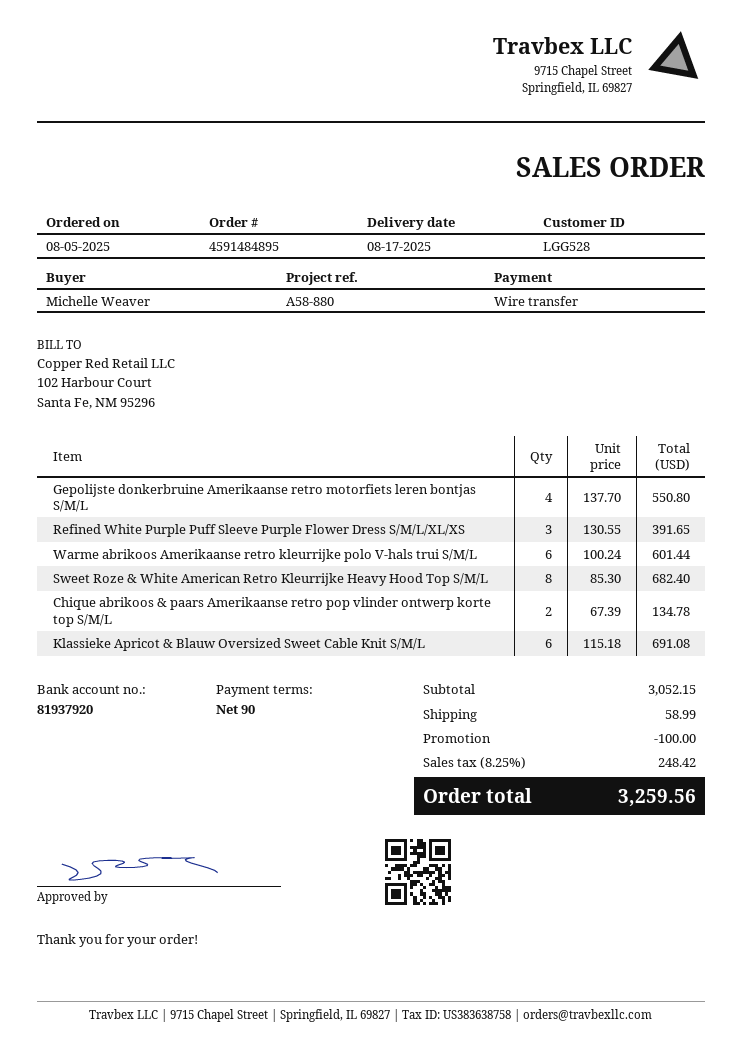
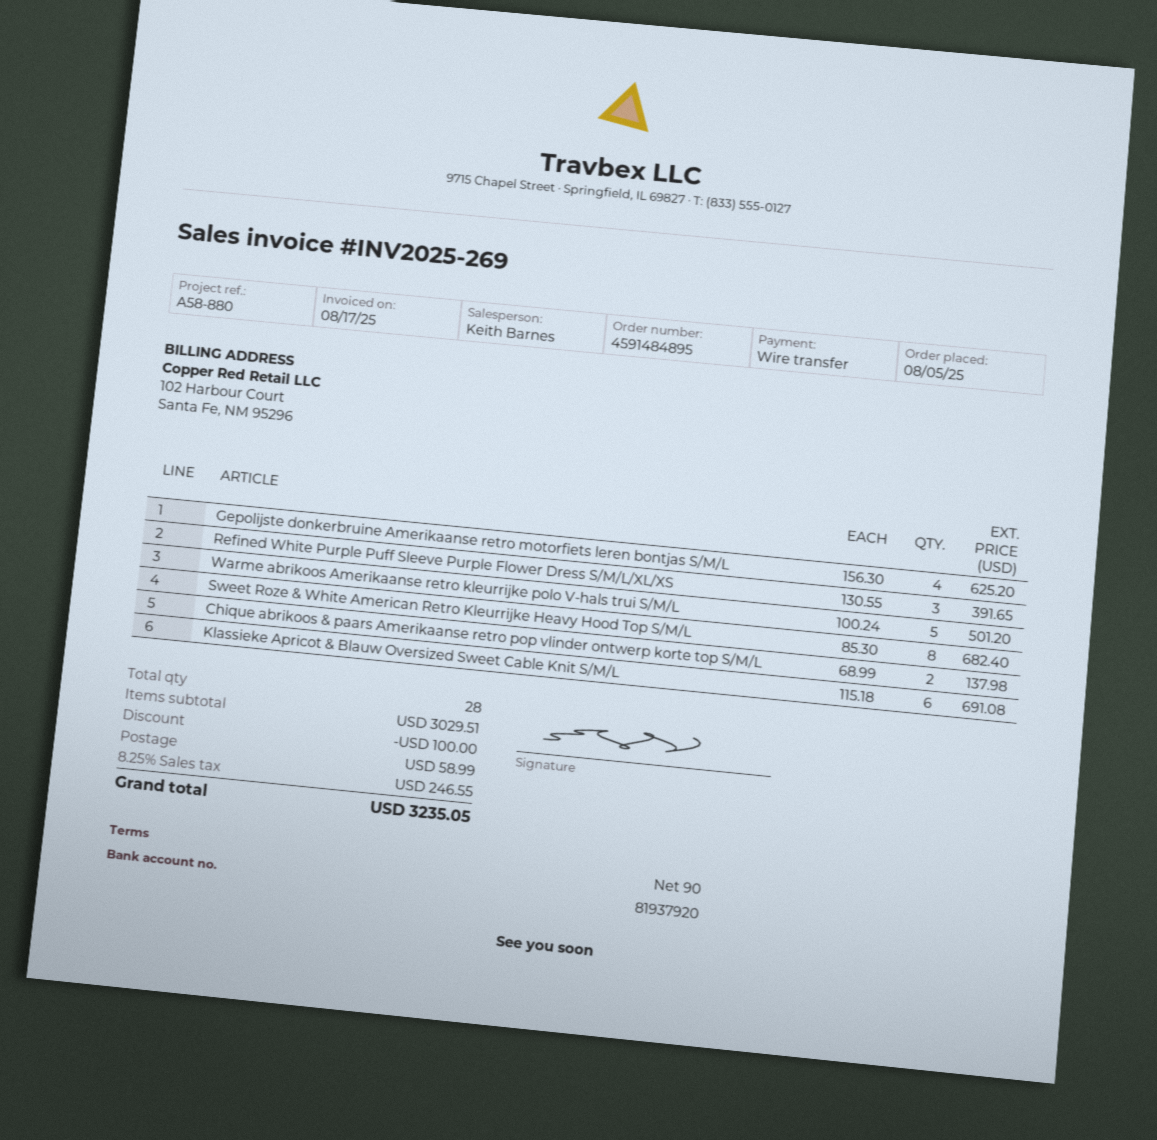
Gepolijste donkerbruine Amerikaanse retro motorfiets leren bontjas S/M/L: 4 x 137.70 = 550.80 -> 4 x 156.30 = 625.20
Warme abrikoos Amerikaanse retro kleurrijke polo V-hals trui S/M/L: 6 x 100.24 = 601.44 -> 5 x 100.24 = 501.20
Chique abrikoos & paars Amerikaanse retro pop vlinder ontwerp korte top S/M/L: 2 x 67.39 = 134.78 -> 2 x 68.99 = 137.98
subtotal: 3052.15 -> 3029.51
tax: 8.25% = 248.42 -> 8.25% = 246.55
total: 3259.56 -> 3235.05

